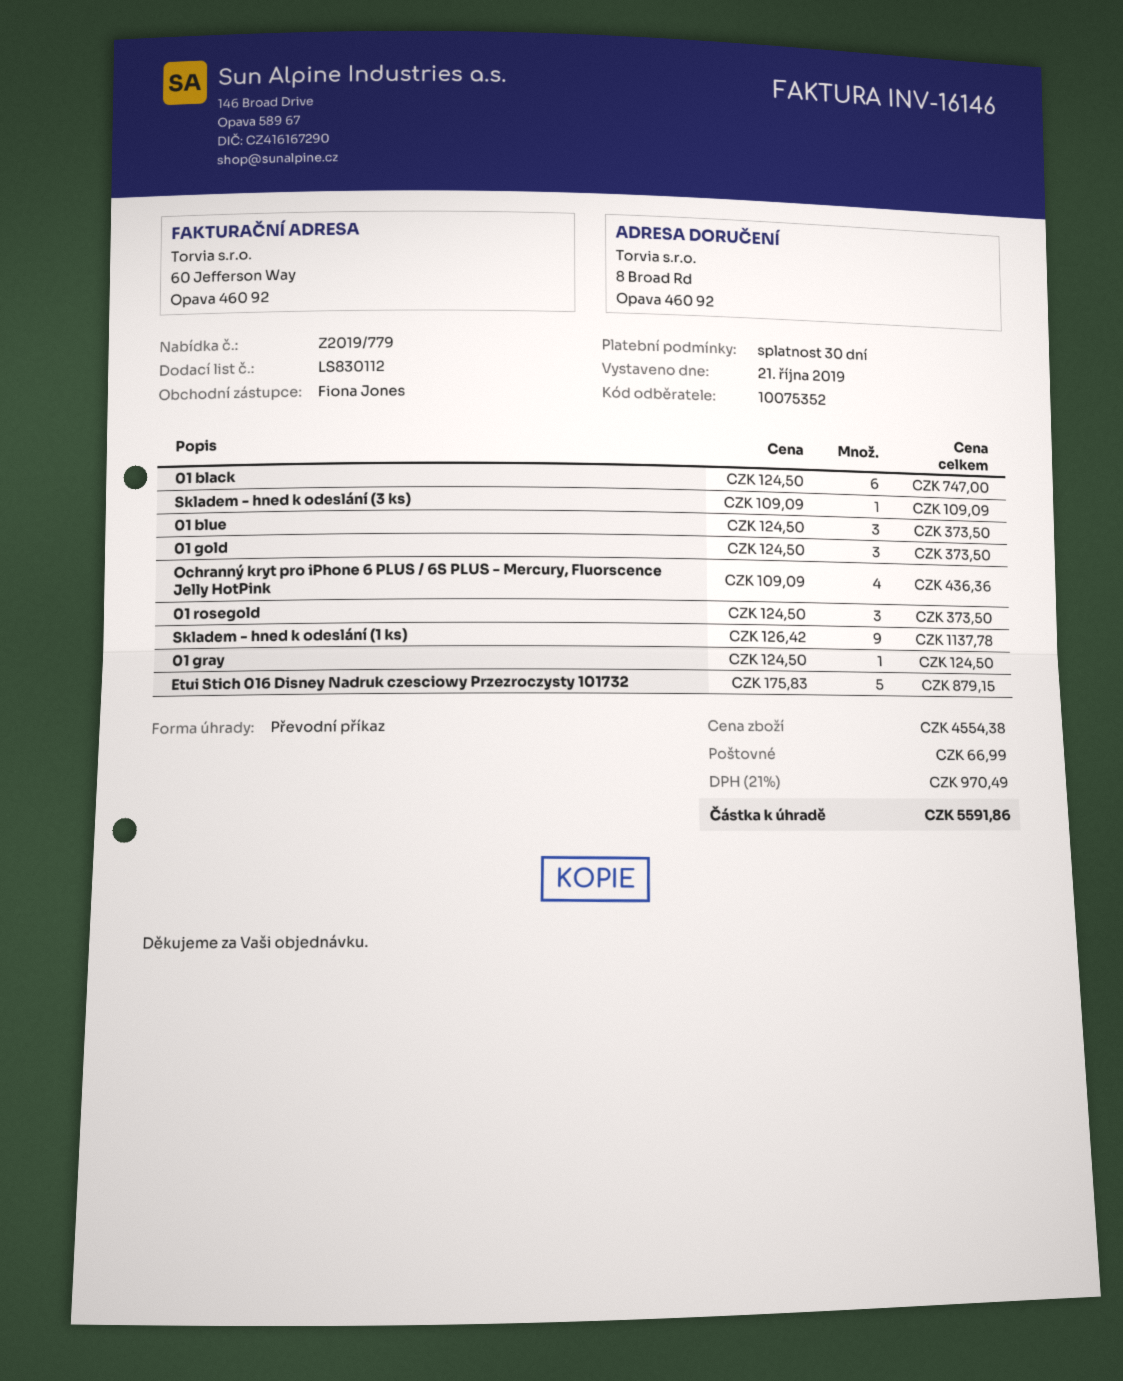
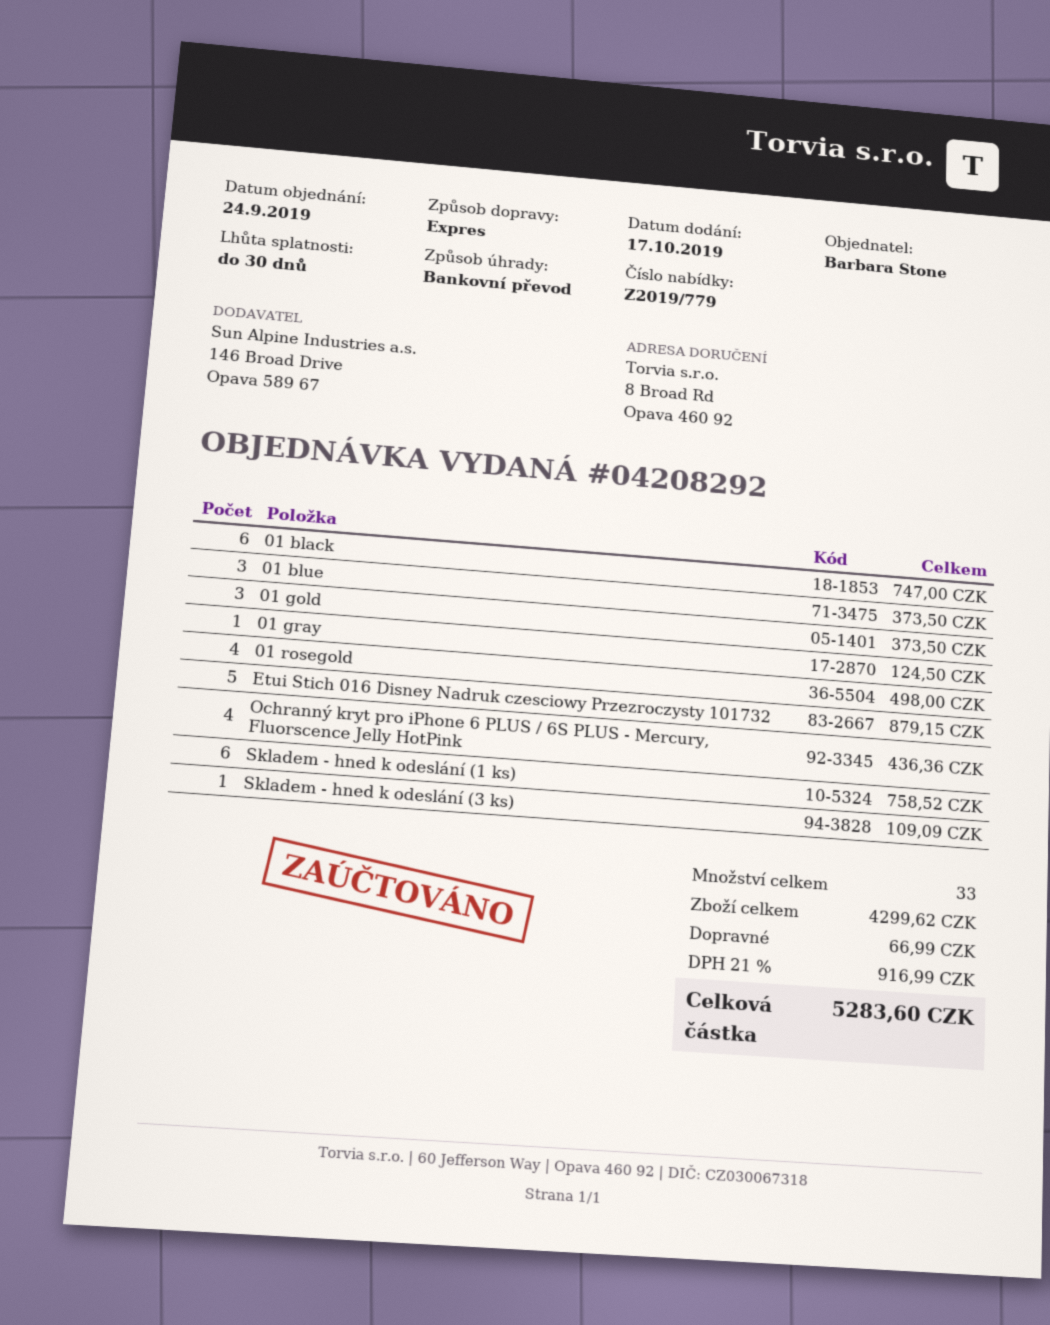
01 rosegold: 3 for 373.50 -> 4 for 498.00
Skladem - hned k odeslání (1 ks): 9 for 1137.78 -> 6 for 758.52
subtotal: 4554.38 -> 4299.62
tax: 21% = 970.49 -> 21% = 916.99
total: 5591.86 -> 5283.60

